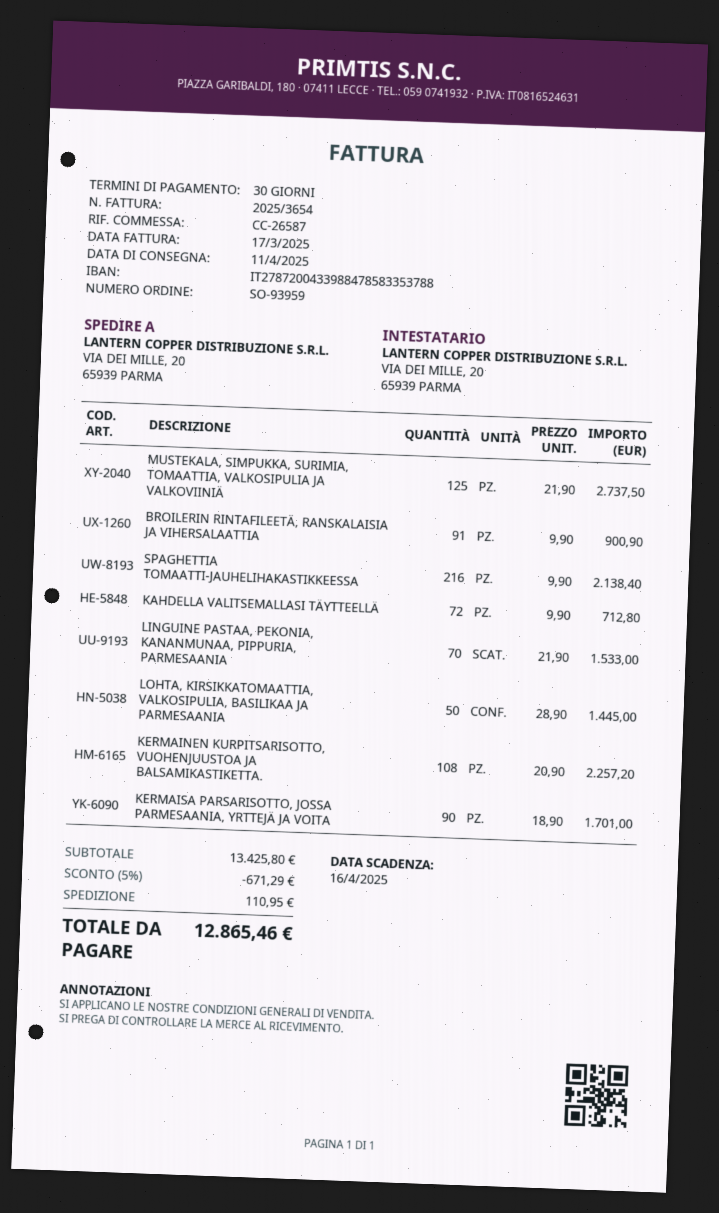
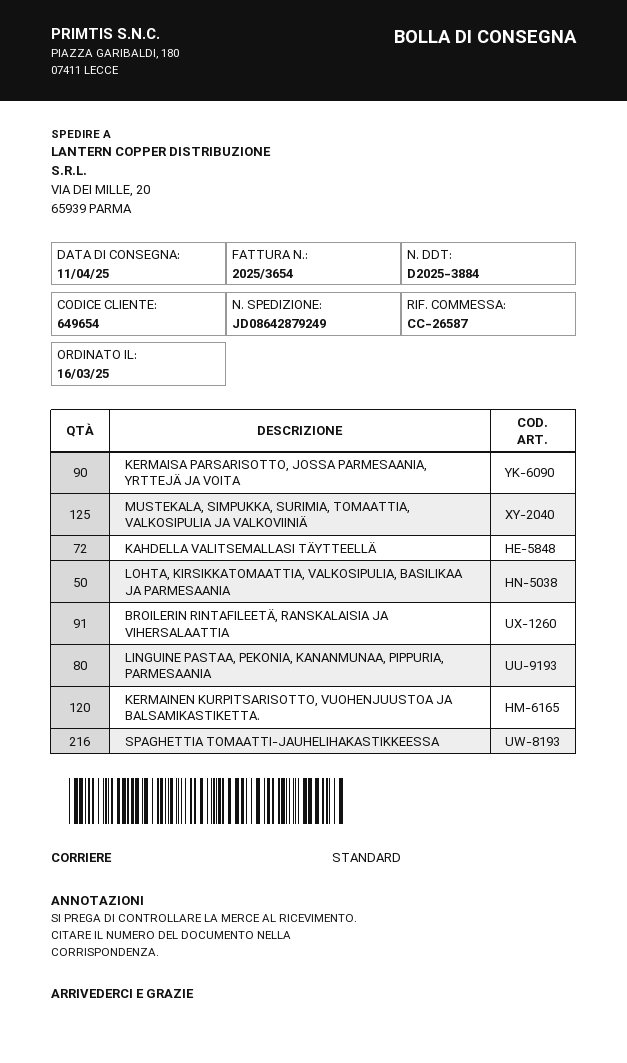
LINGUINE PASTAA, PEKONIA, KANANMUNAA, PIPPURIA, PARMESAANIA: 70 -> 80
KERMAINEN KURPITSARISOTTO, VUOHENJUUSTOA JA BALSAMIKASTIKETTA.: 108 -> 120

